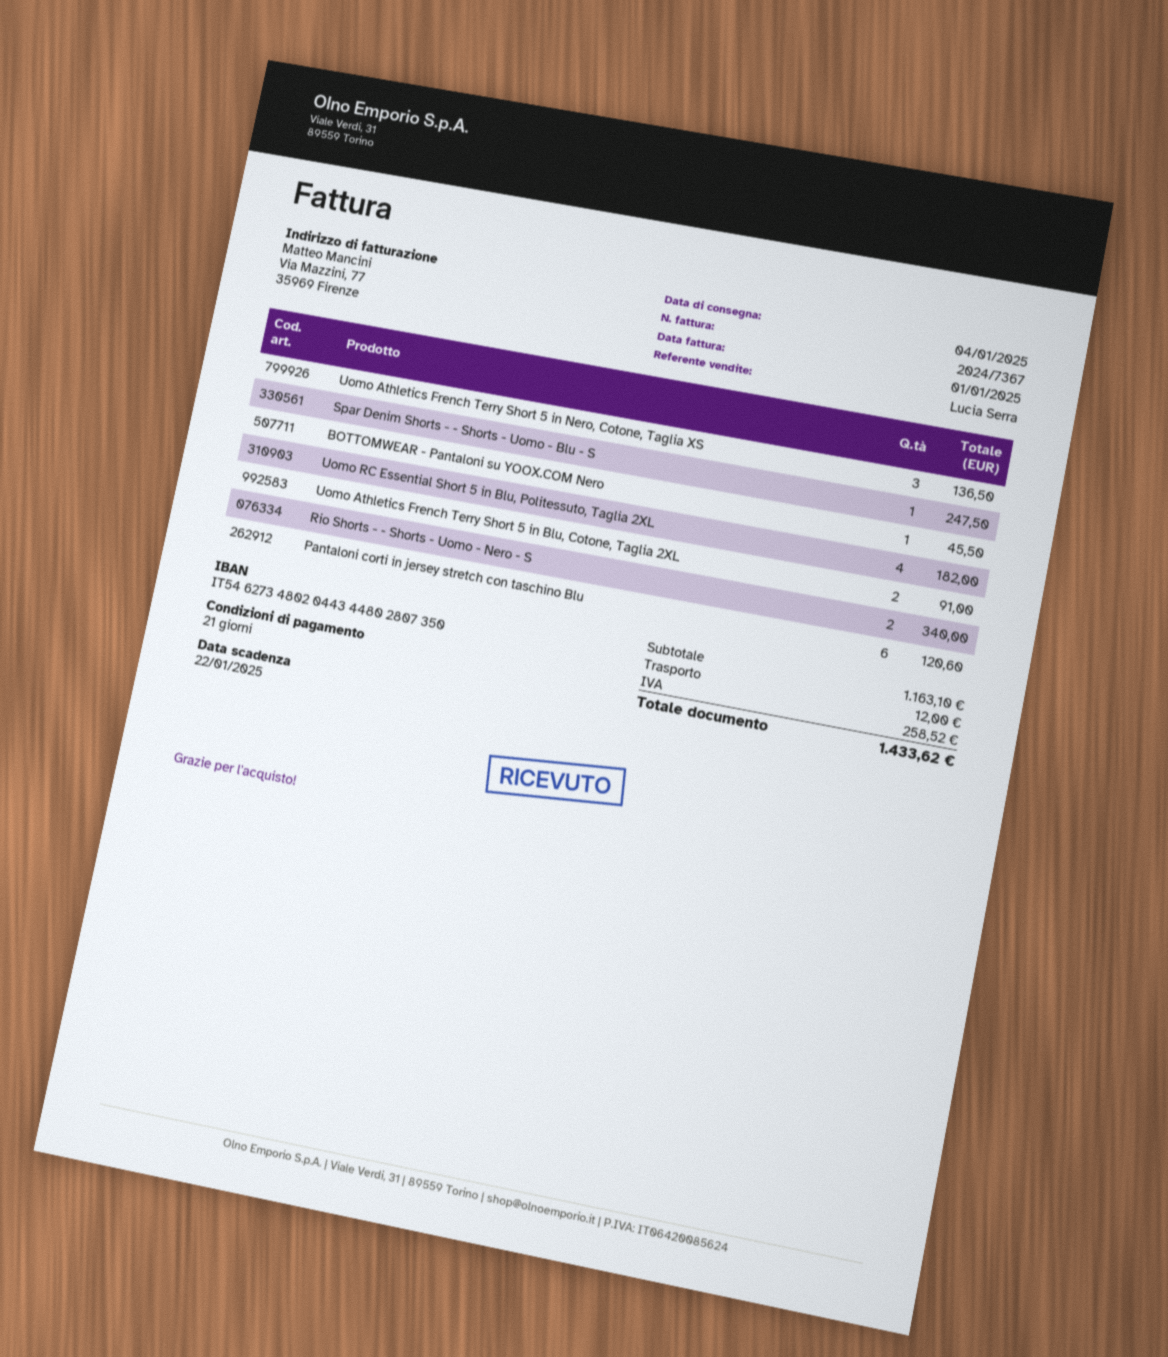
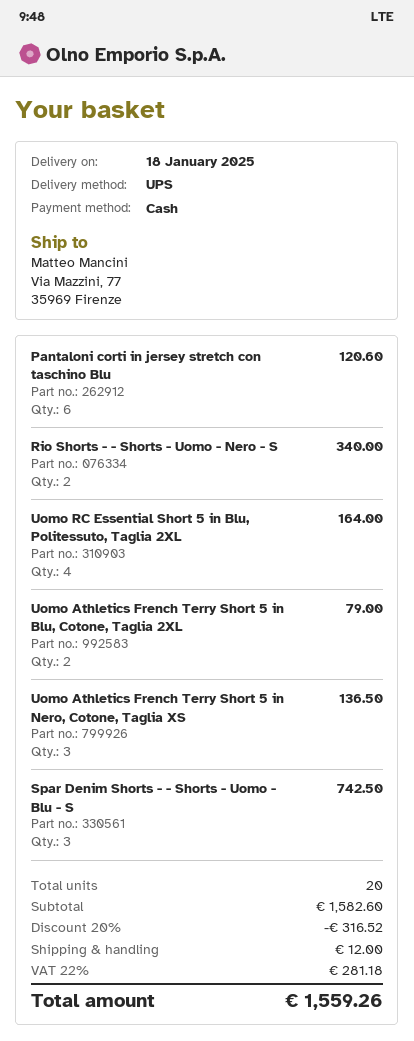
delivery date: 2025-01-04 -> 2025-01-18
Spar Denim Shorts - - Shorts - Uomo - Blu - S: 1 for 247.50 -> 3 for 742.50
BOTTOMWEAR - Pantaloni su YOOX.COM Nero: 1 for 45.50 -> none
Uomo RC Essential Short 5 in Blu, Politessuto, Taglia 2XL: 4 for 182.00 -> 4 for 164.00
Uomo Athletics French Terry Short 5 in Blu, Cotone, Taglia 2XL: 2 for 91.00 -> 2 for 79.00
subtotal: 1163.10 -> 1582.60
discount: none -> 20% = 316.52
tax: 258.52 -> 281.18
total: 1433.62 -> 1559.26

